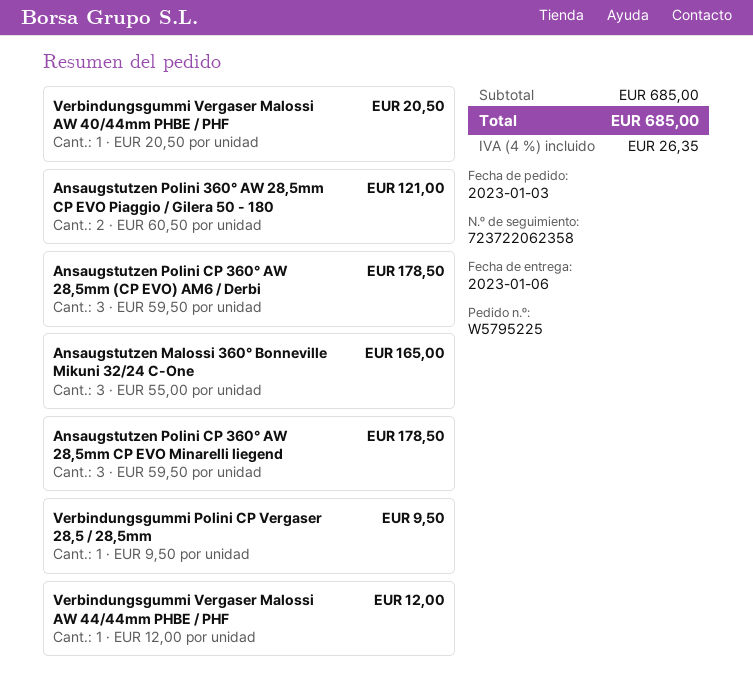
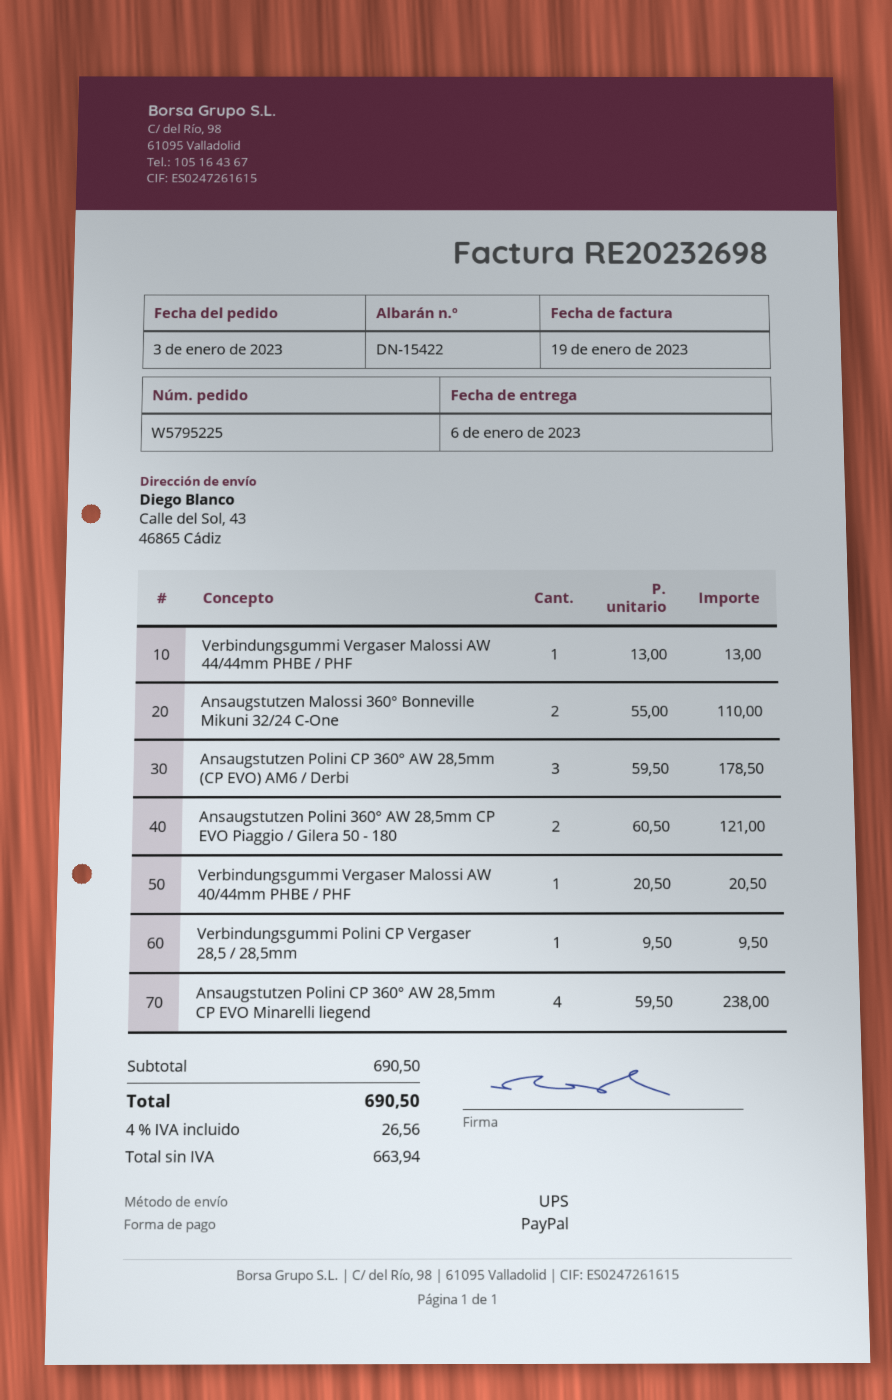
Ansaugstutzen Malossi 360° Bonneville Mikuni 32/24 C-One: 3 x 55.00 = 165.00 -> 2 x 55.00 = 110.00
Ansaugstutzen Polini CP 360° AW 28,5mm CP EVO Minarelli liegend: 3 x 59.50 = 178.50 -> 4 x 59.50 = 238.00
Verbindungsgummi Vergaser Malossi AW 44/44mm PHBE / PHF: 1 x 12.00 = 12.00 -> 1 x 13.00 = 13.00
subtotal: 685.00 -> 690.50
tax: 4% = 26.35 -> 4% = 26.56
total: 685.00 -> 690.50

